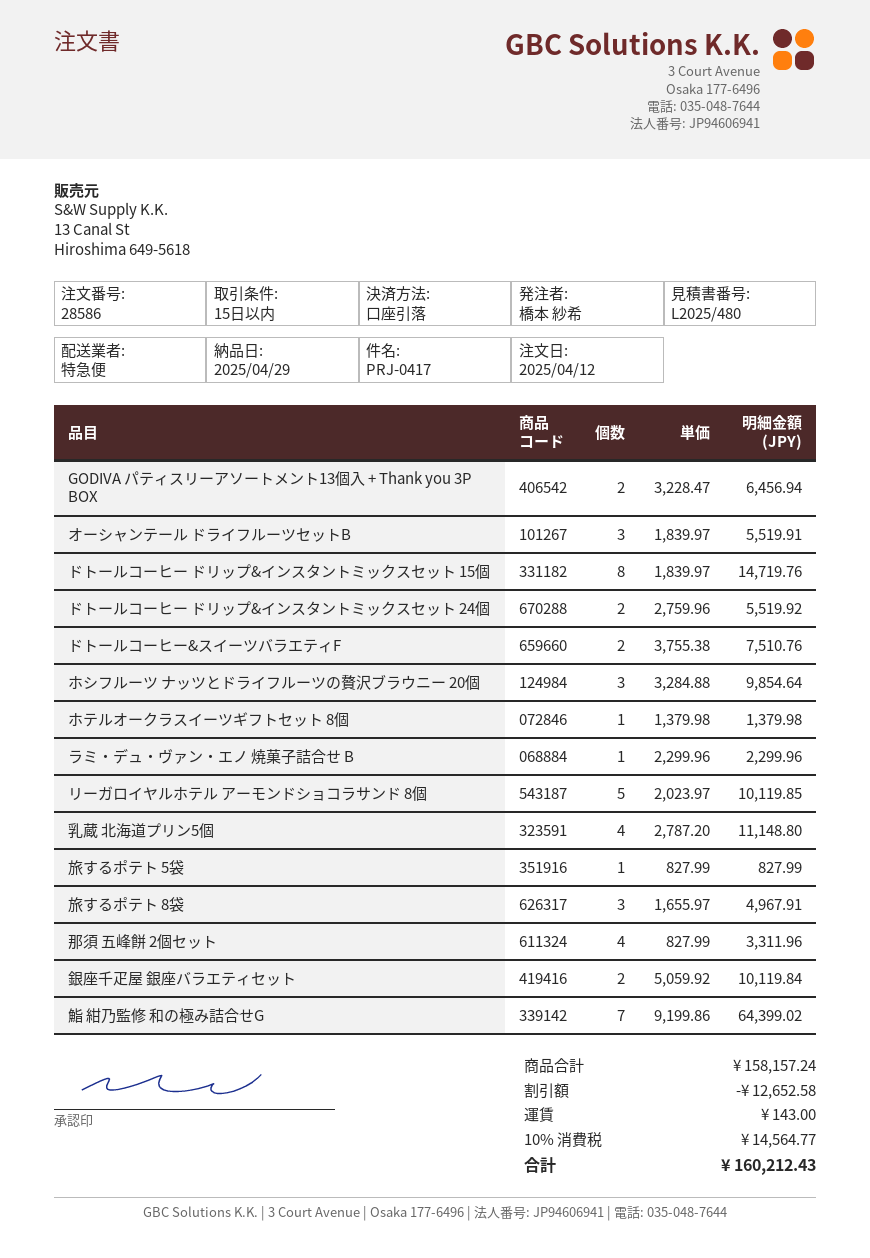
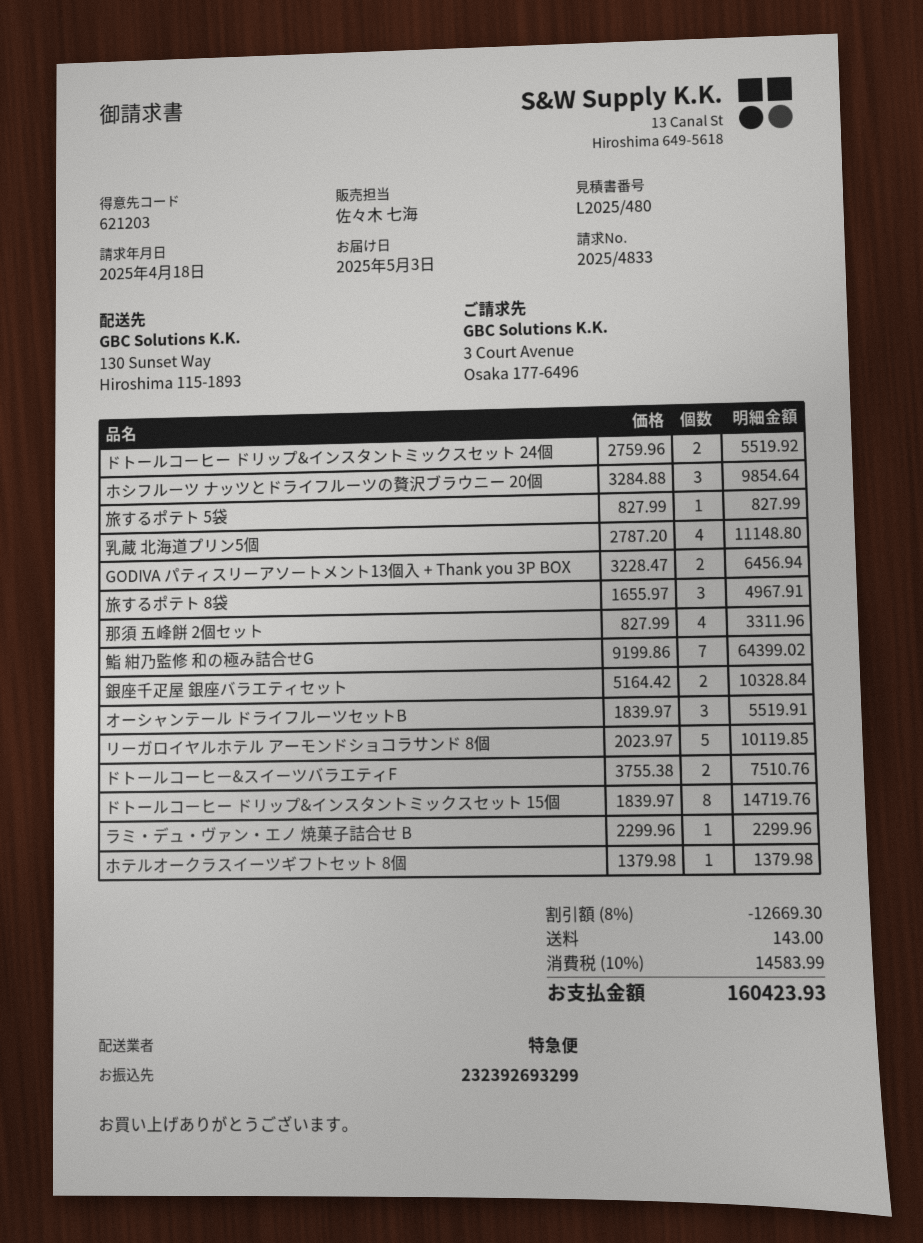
delivery date: 2025-04-29 -> 2025-05-03
銀座千疋屋 銀座バラエティセット: 2 x 5059.92 = 10119.84 -> 2 x 5164.42 = 10328.84
discount: 12652.58 -> 12669.30
tax: 10% = 14564.77 -> 10% = 14583.99
total: 160212.43 -> 160423.93

